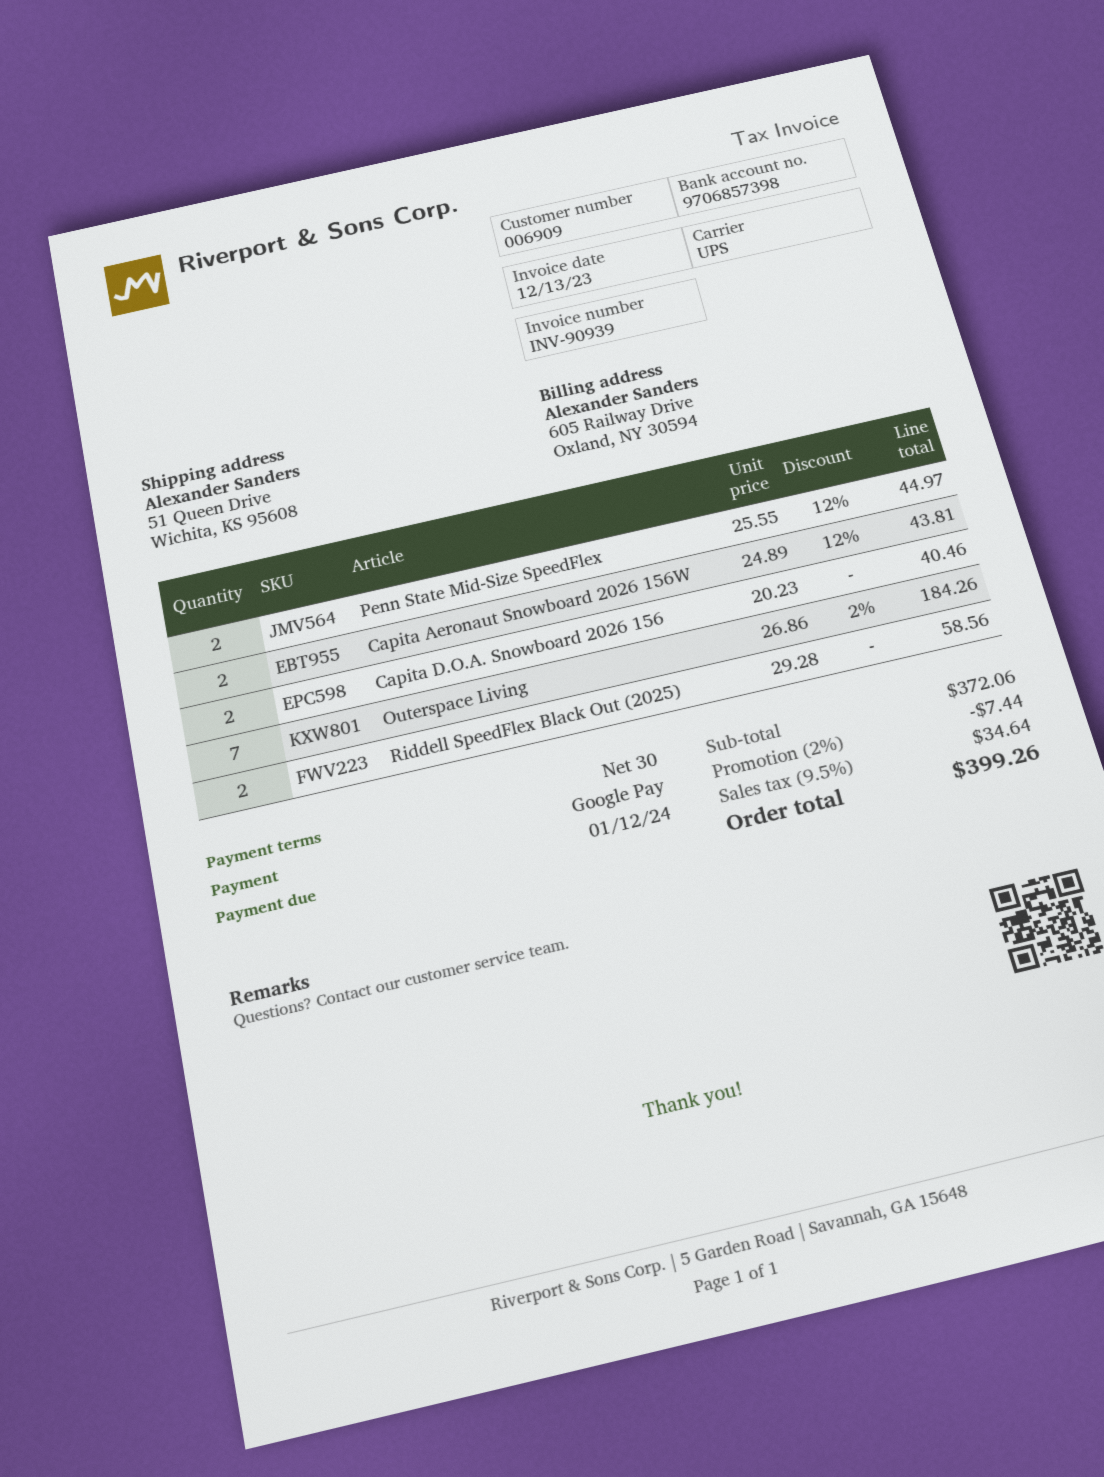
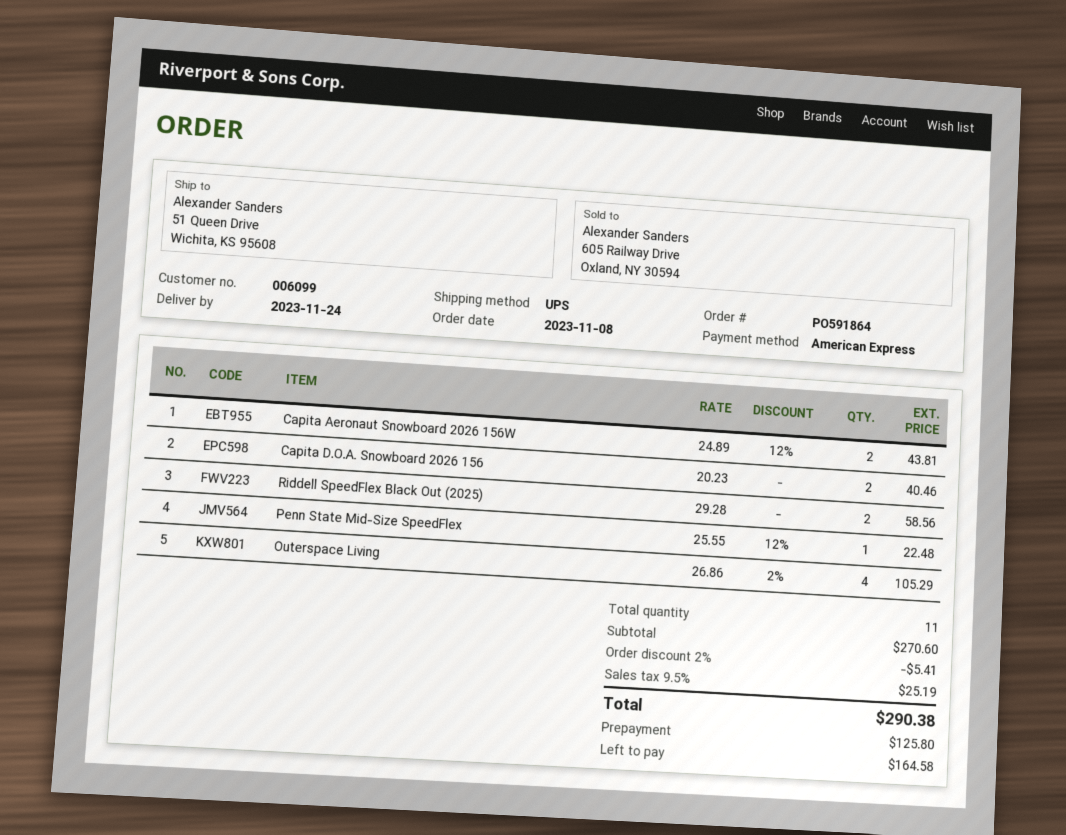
customer number: 006909 -> 006099
payment method: Google Pay -> American Express
Penn State Mid-Size SpeedFlex: 2 x 25.55 - 12% = 44.97 -> 1 x 25.55 - 12% = 22.48
Outerspace Living: 7 x 26.86 - 2% = 184.26 -> 4 x 26.86 - 2% = 105.29
subtotal: 372.06 -> 270.60
discount: 2% = 7.44 -> 2% = 5.41
tax: 9.5% = 34.64 -> 9.5% = 25.19
total: 399.26 -> 290.38

